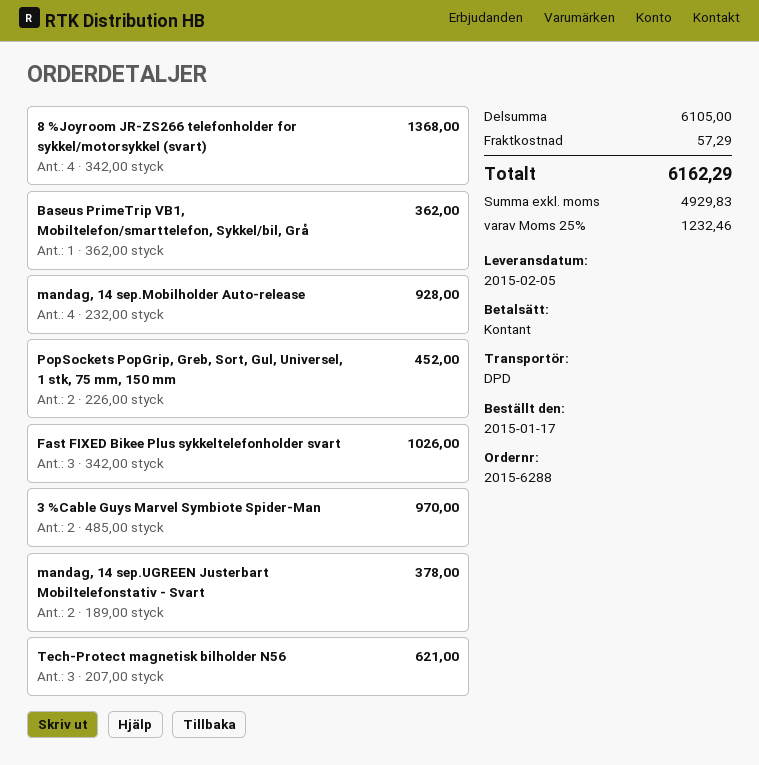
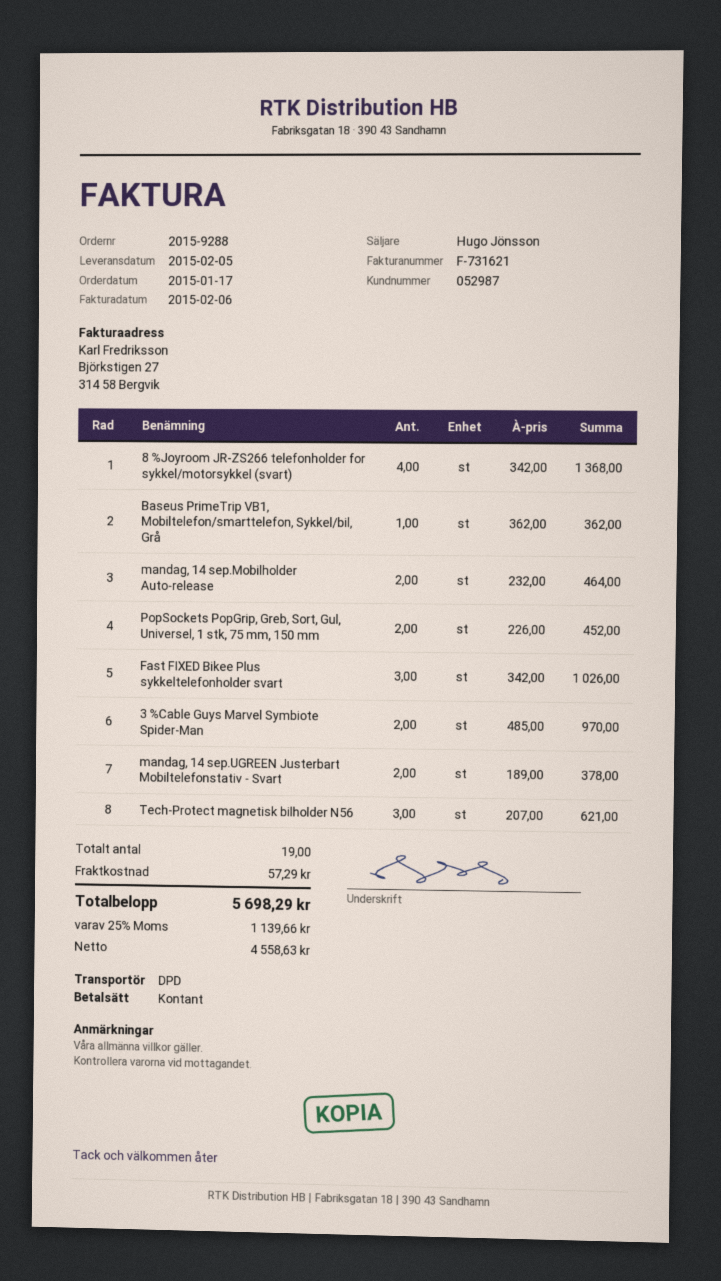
order number: 2015-6288 -> 2015-9288
mandag, 14 sep.Mobilholder Auto-release: 4 x 232.00 = 928.00 -> 2 x 232.00 = 464.00
net: 4929.83 -> 4558.63
tax: 25% = 1232.46 -> 25% = 1139.66
total: 6162.29 -> 5698.29

